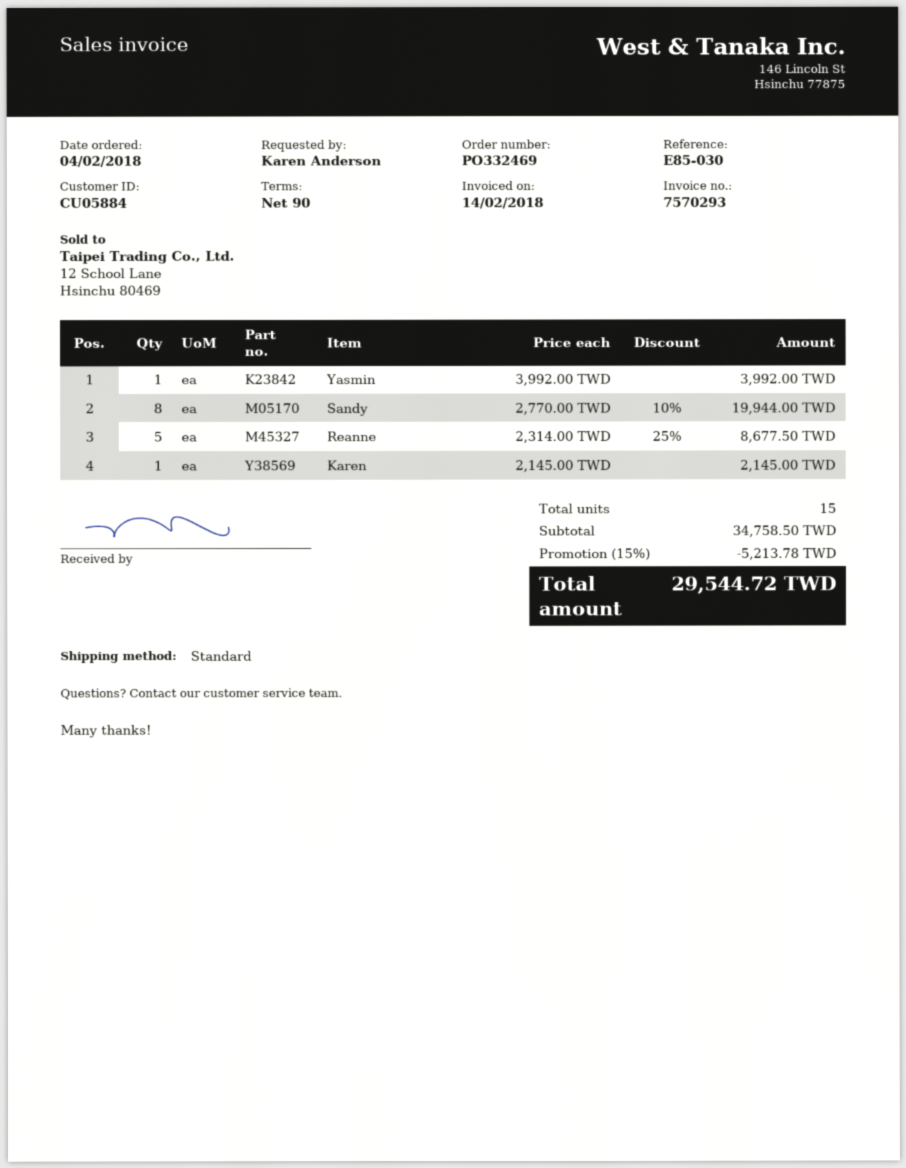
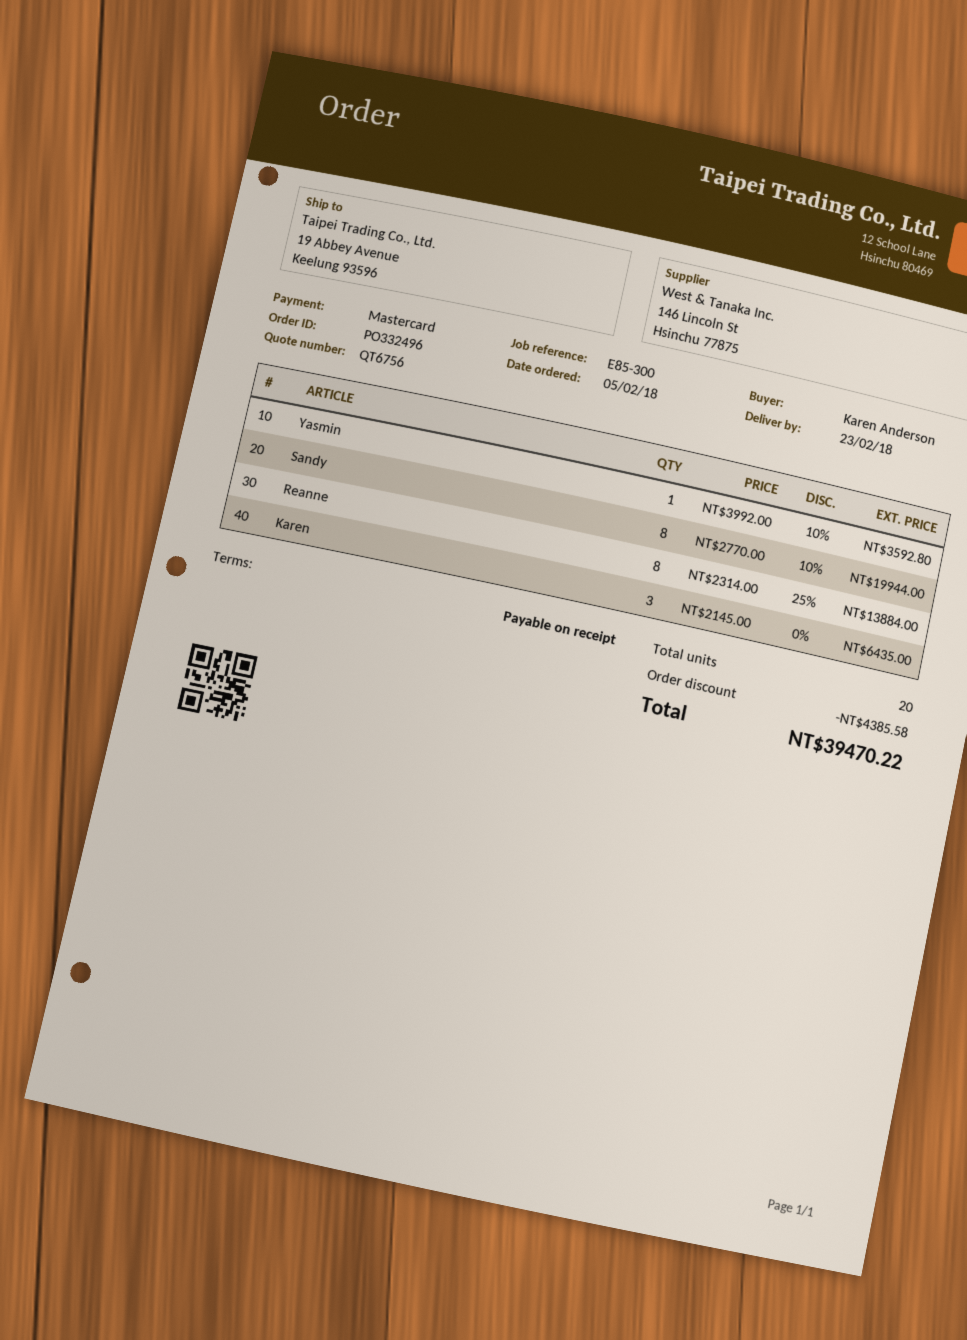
order number: PO332469 -> PO332496
order date: 2018-02-04 -> 2018-02-05
payment terms: 90 days -> on receipt
reference: E85-030 -> E85-300
Yasmin: 1 x 3992.00 = 3992.00 -> 1 x 3992.00 - 10% = 3592.80
Reanne: 5 x 2314.00 - 25% = 8677.50 -> 8 x 2314.00 - 25% = 13884.00
Karen: 1 x 2145.00 = 2145.00 -> 3 x 2145.00 = 6435.00
total quantity: 15 -> 20
discount: 5213.78 -> 4385.58
total: 29544.72 -> 39470.22

